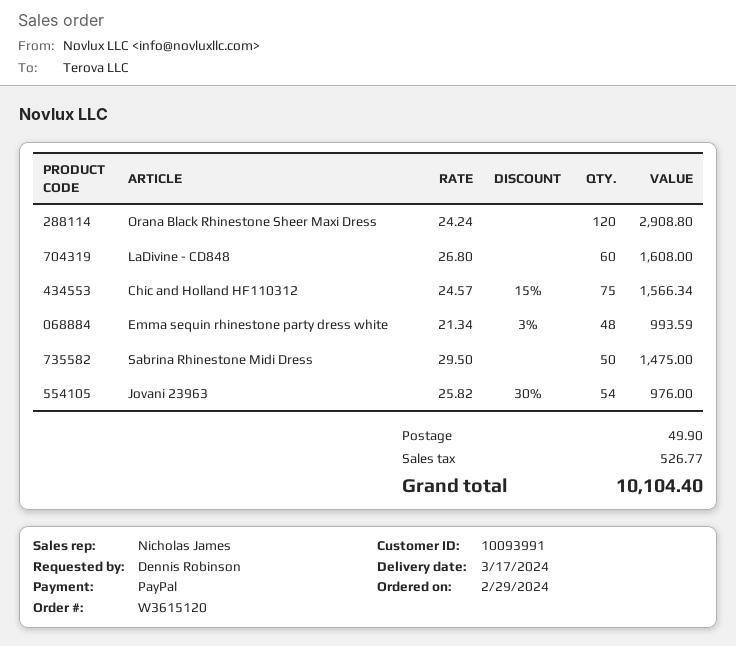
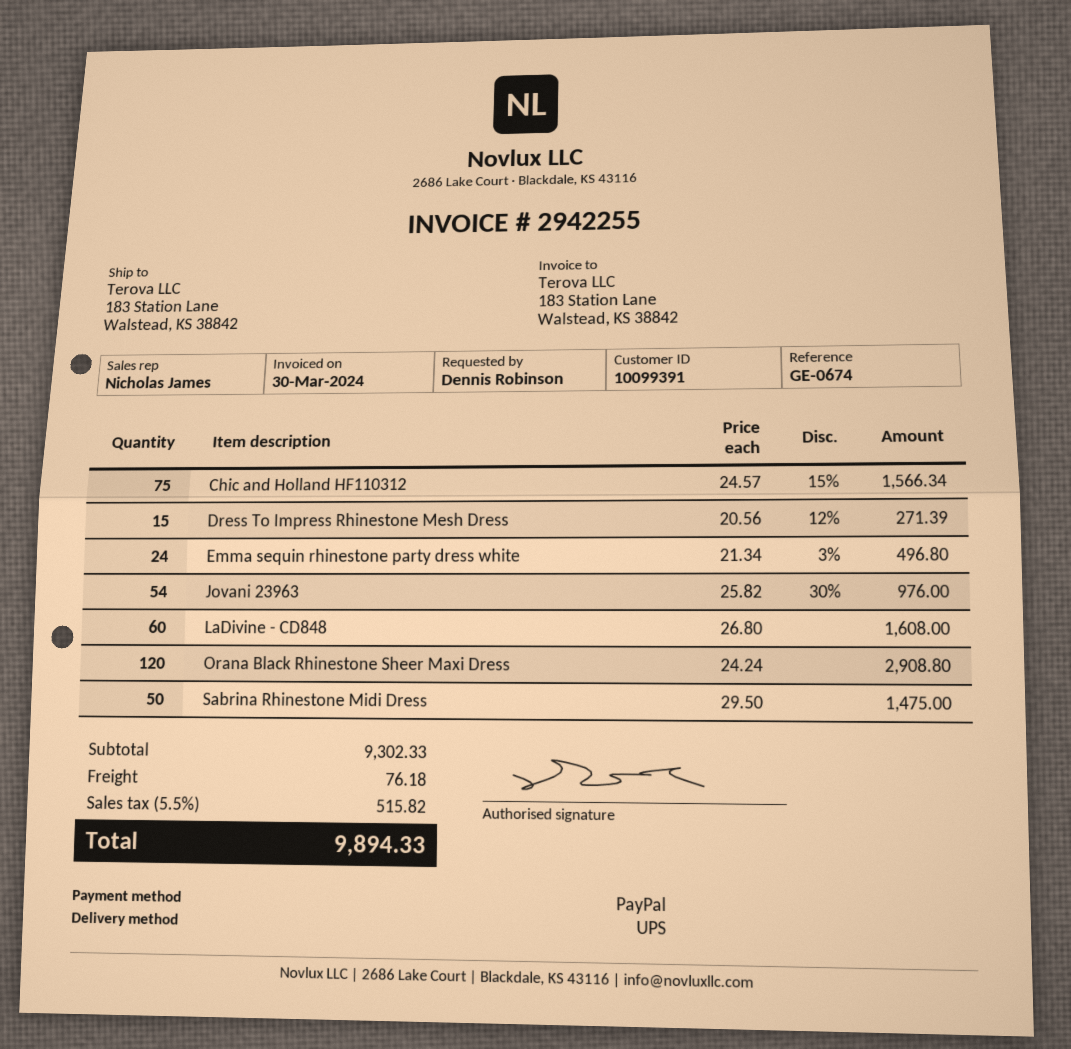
customer number: 10093991 -> 10099391
Emma sequin rhinestone party dress white: 48 x 21.34 - 3% = 993.59 -> 24 x 21.34 - 3% = 496.80
Dress To Impress Rhinestone Mesh Dress: none -> 15 x 20.56 - 12% = 271.39
shipping: 49.90 -> 76.18
tax: 526.77 -> 515.82
total: 10104.40 -> 9894.33

